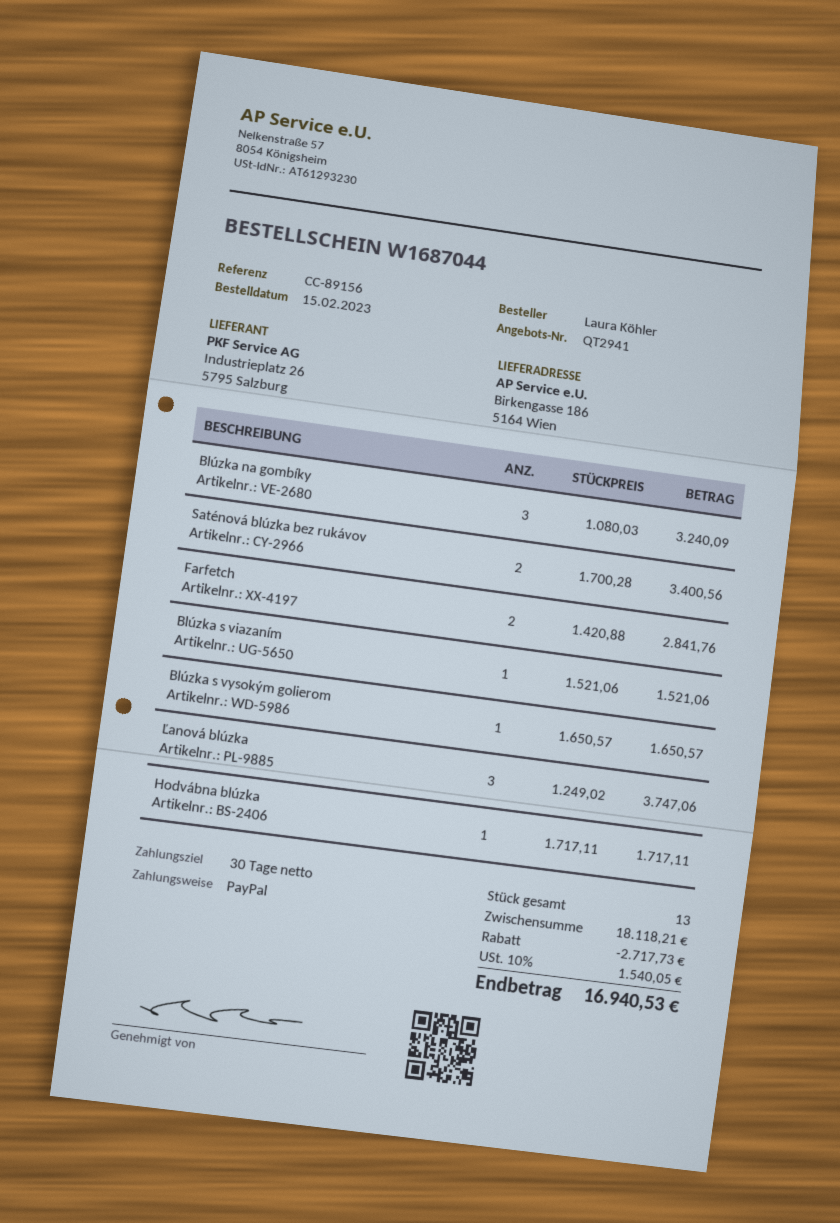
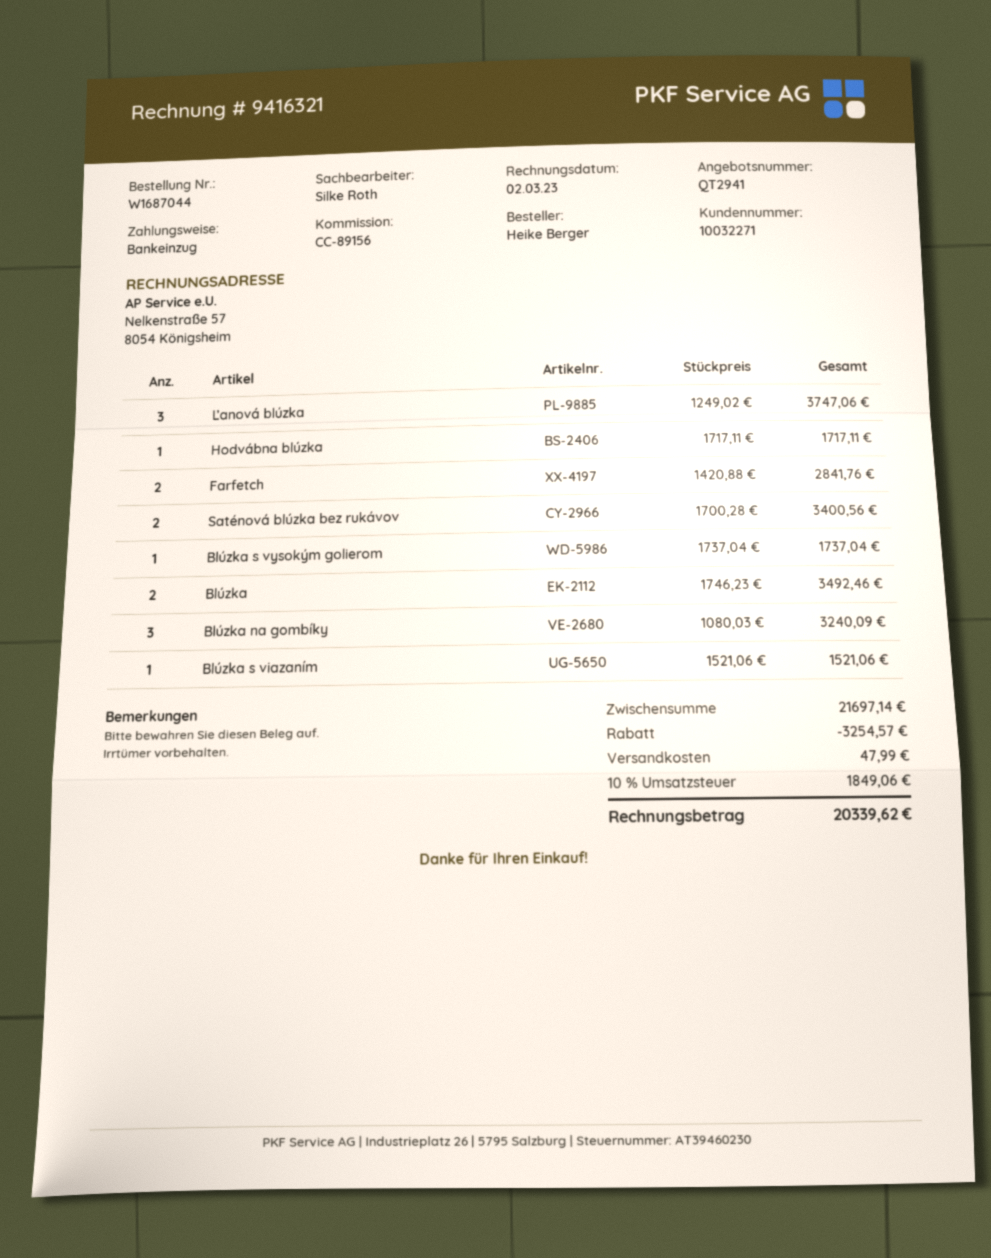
ordered by: Laura Köhler -> Heike Berger
payment method: PayPal -> direct debit
Blúzka s vysokým golierom: 1 x 1650.57 = 1650.57 -> 1 x 1737.04 = 1737.04
Blúzka: none -> 2 x 1746.23 = 3492.46
subtotal: 18118.21 -> 21697.14
discount: 2717.73 -> 3254.57
shipping: none -> 47.99
tax: 10% = 1540.05 -> 10% = 1849.06
total: 16940.53 -> 20339.62

